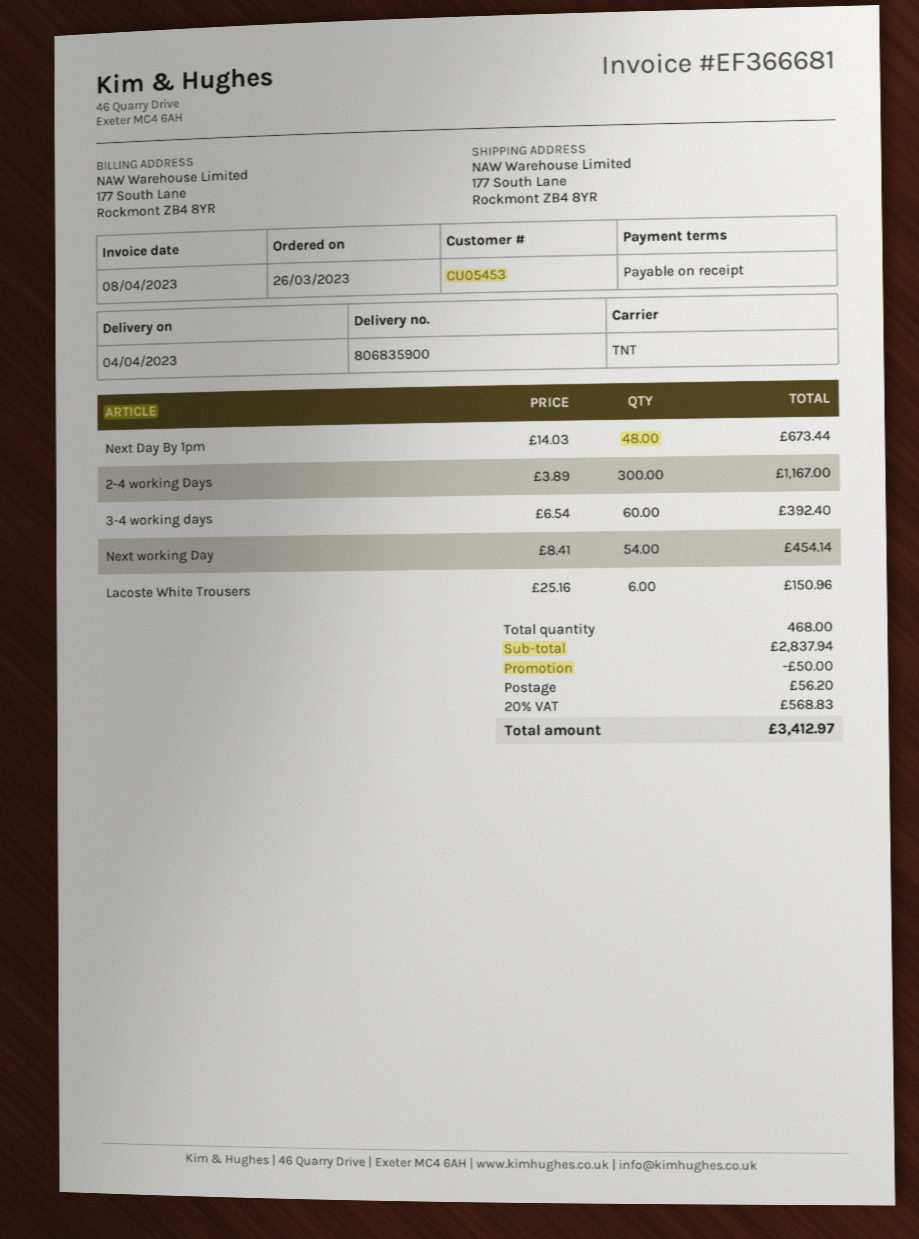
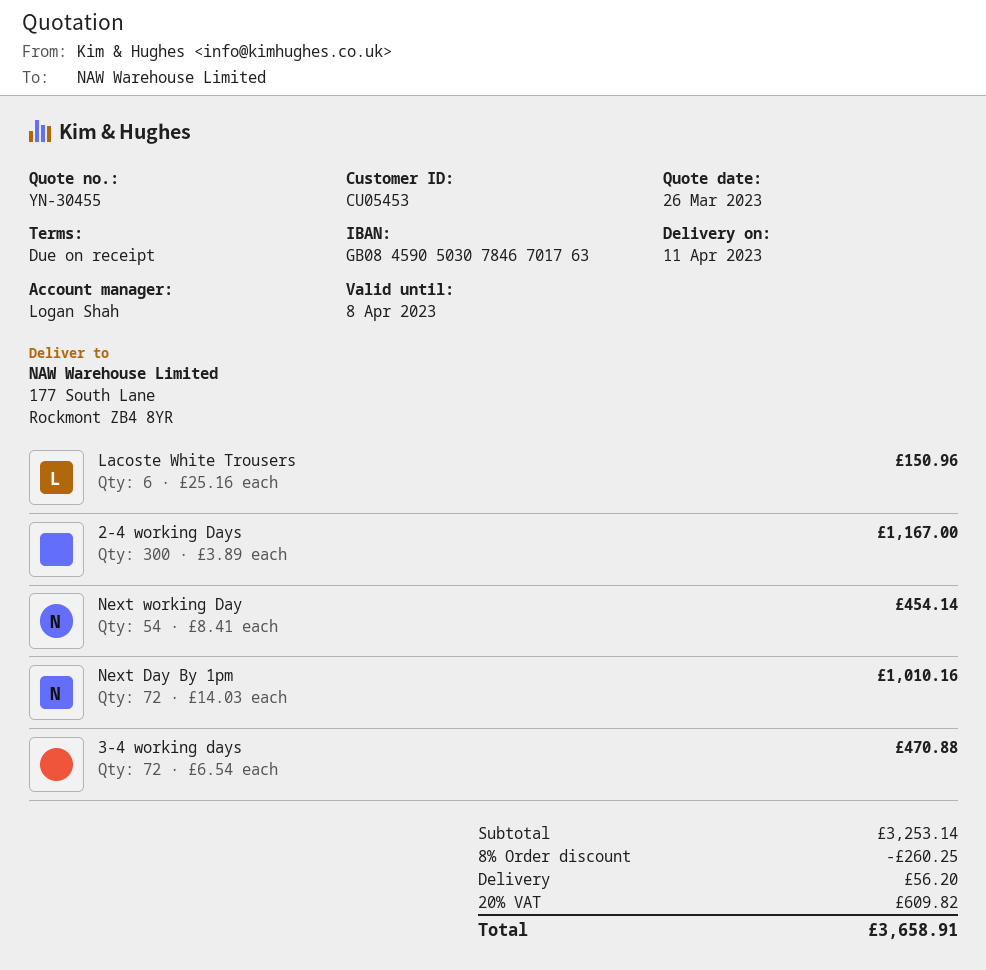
delivery date: 2023-04-04 -> 2023-04-11
Next Day By 1pm: 48 x 14.03 = 673.44 -> 72 x 14.03 = 1010.16
3-4 working days: 60 x 6.54 = 392.40 -> 72 x 6.54 = 470.88
subtotal: 2837.94 -> 3253.14
discount: 50.00 -> 260.25
tax: 20% = 568.83 -> 20% = 609.82
total: 3412.97 -> 3658.91

